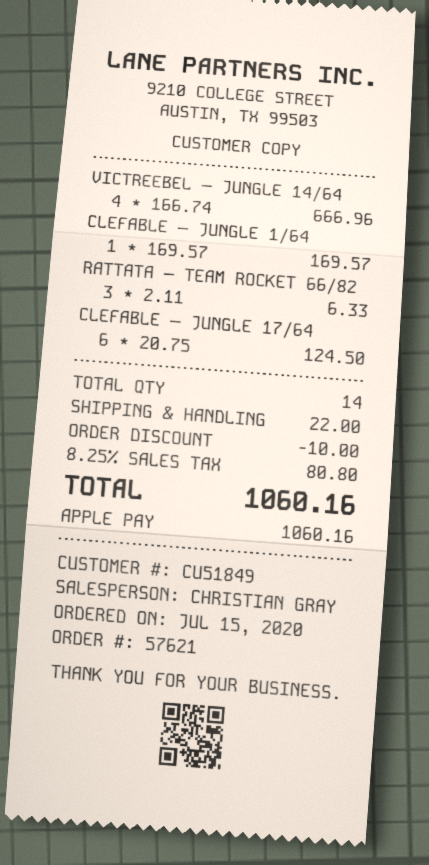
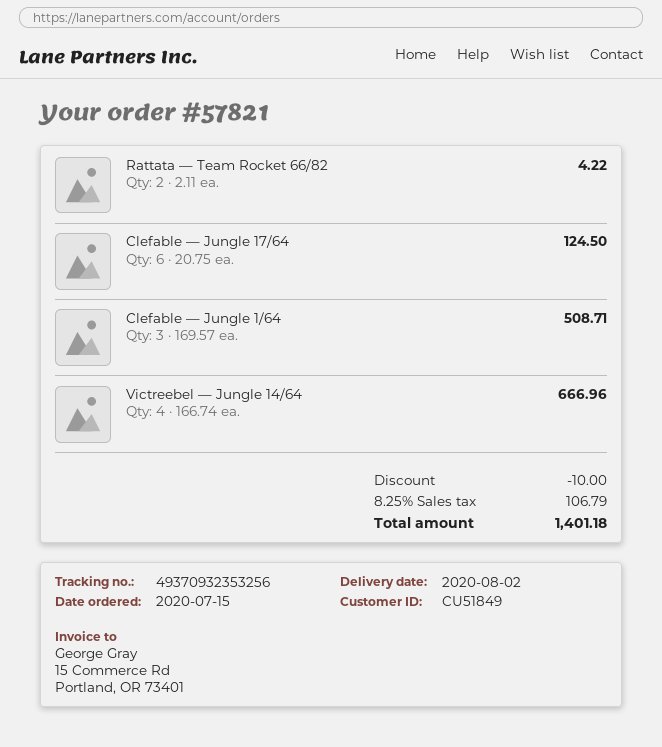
order number: 57621 -> 57821
CLEFABLE — JUNGLE 1/64: 1 x 169.57 = 169.57 -> 3 x 169.57 = 508.71
RATTATA — TEAM ROCKET 66/82: 3 x 2.11 = 6.33 -> 2 x 2.11 = 4.22
shipping: 22.00 -> none
tax: 8.25% = 80.80 -> 8.25% = 106.79
total: 1060.16 -> 1401.18

